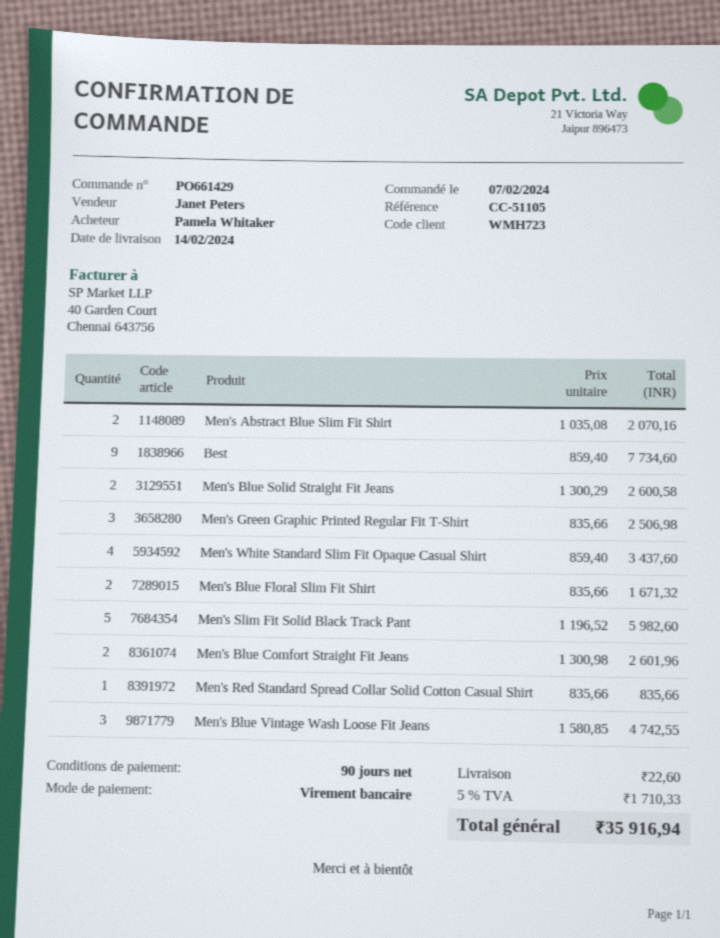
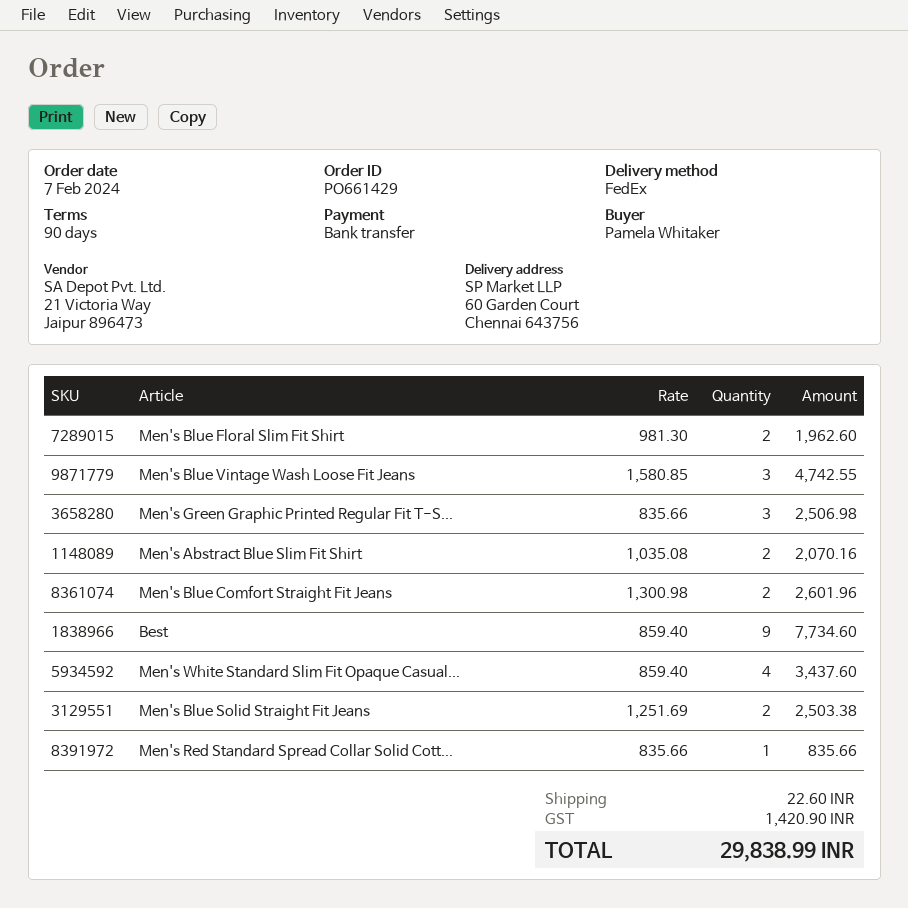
Men's Blue Solid Straight Fit Jeans: 2 x 1300.29 = 2600.58 -> 2 x 1251.69 = 2503.38
Men's Blue Floral Slim Fit Shirt: 2 x 835.66 = 1671.32 -> 2 x 981.30 = 1962.60
Men's Slim Fit Solid Black Track Pant: 5 x 1196.52 = 5982.60 -> none
tax: 1710.33 -> 1420.90
total: 35916.94 -> 29838.99

